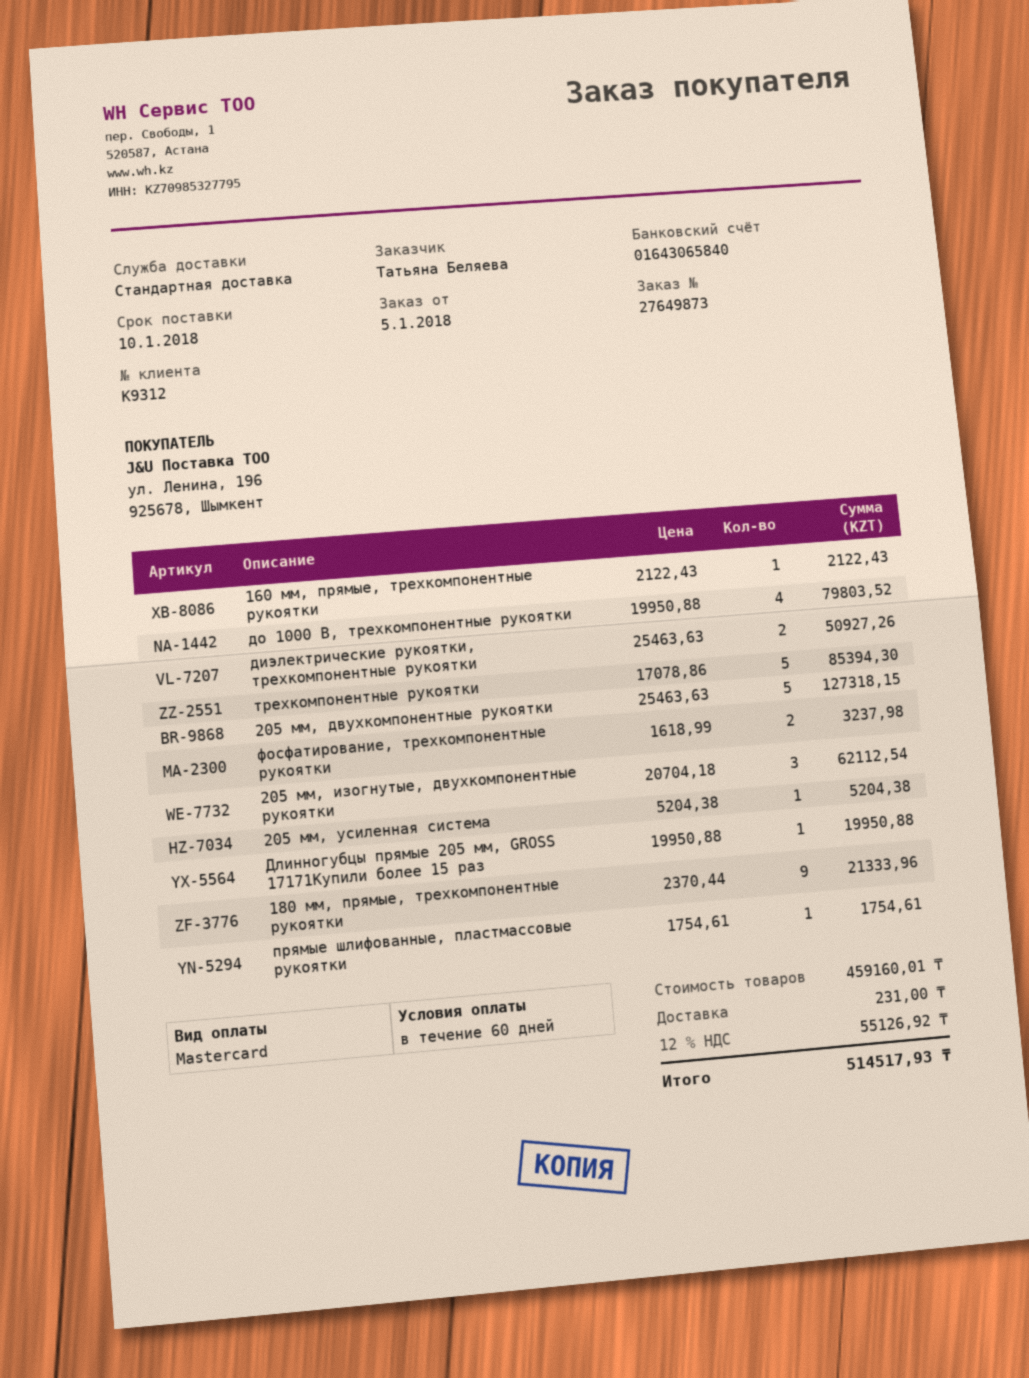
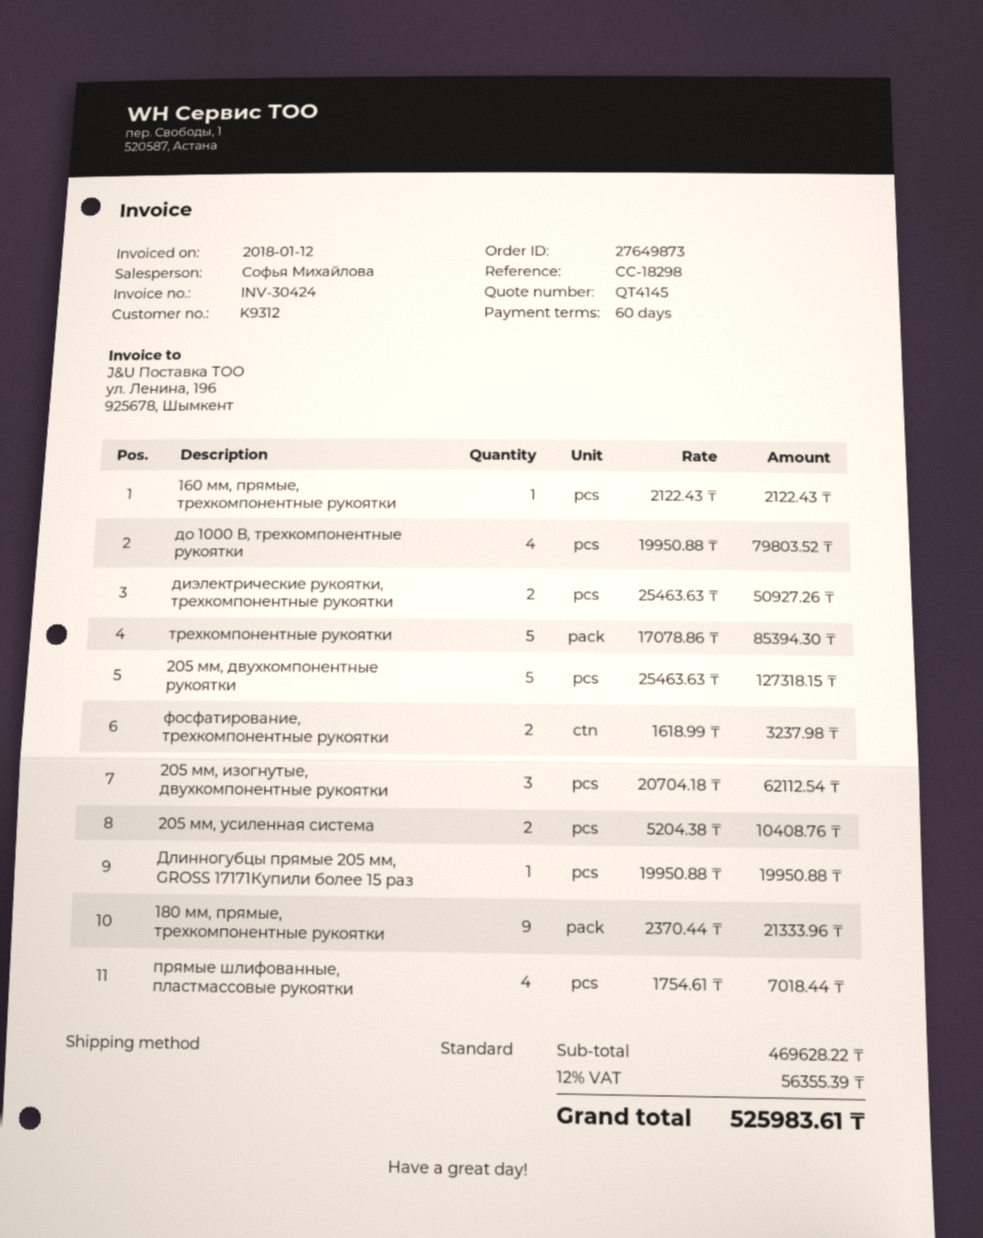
205 мм, усиленная система: 1 x 5204.38 = 5204.38 -> 2 x 5204.38 = 10408.76
прямые шлифованные, пластмассовые рукоятки: 1 x 1754.61 = 1754.61 -> 4 x 1754.61 = 7018.44
subtotal: 459160.01 -> 469628.22
shipping: 231.00 -> none
tax: 12% = 55126.92 -> 12% = 56355.39
total: 514517.93 -> 525983.61

